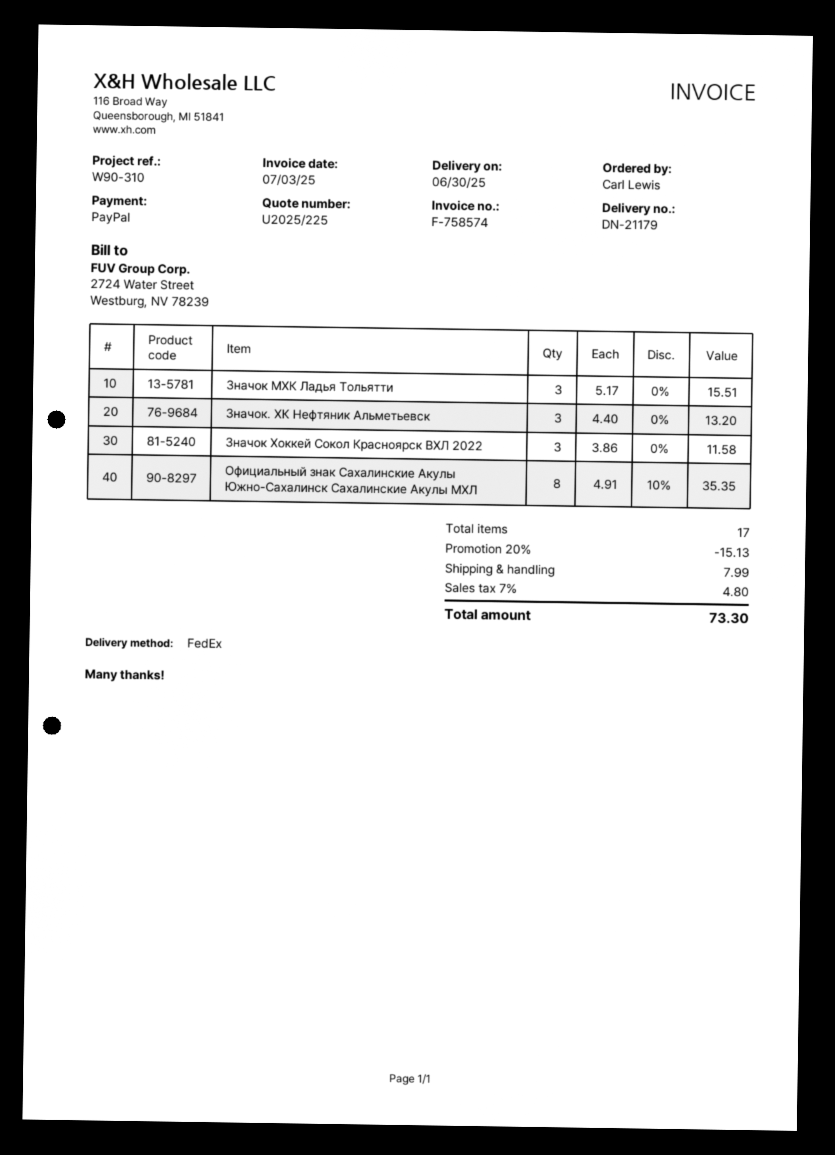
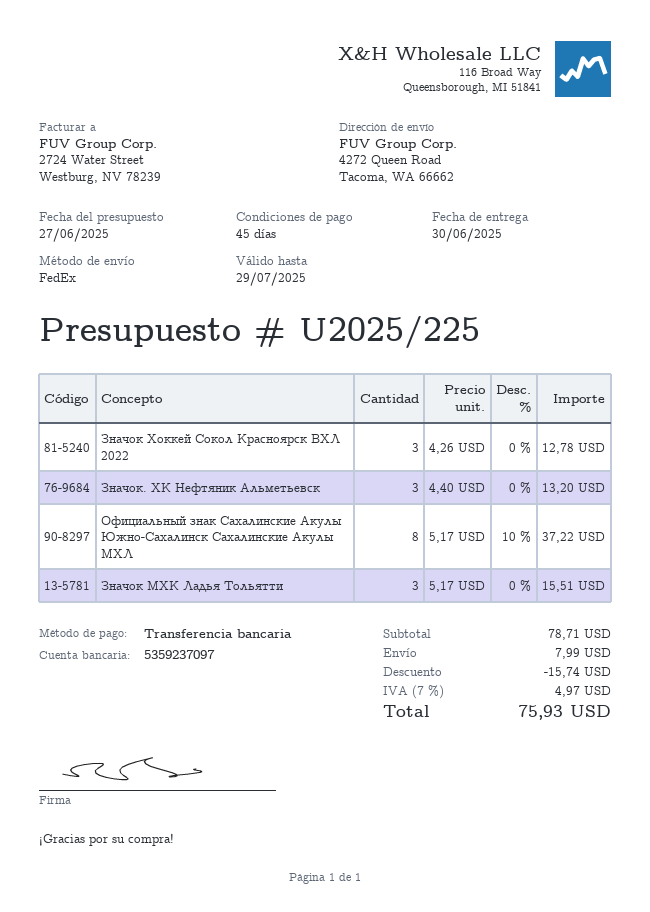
payment method: PayPal -> bank transfer
Значок Хоккей Сокол Красноярск ВХЛ 2022: 3 x 3.86 = 11.58 -> 3 x 4.26 = 12.78
Официальный знак Сахалинские Акулы Южно-Сахалинcк Сахалинские Акулы МХЛ: 8 x 4.91 - 10% = 35.35 -> 8 x 5.17 - 10% = 37.22
discount: 15.13 -> 15.74
tax: 7% = 4.80 -> 7% = 4.97
total: 73.30 -> 75.93

